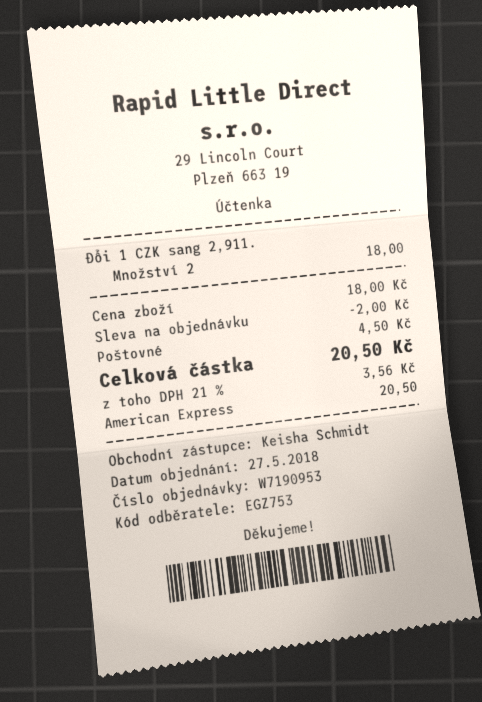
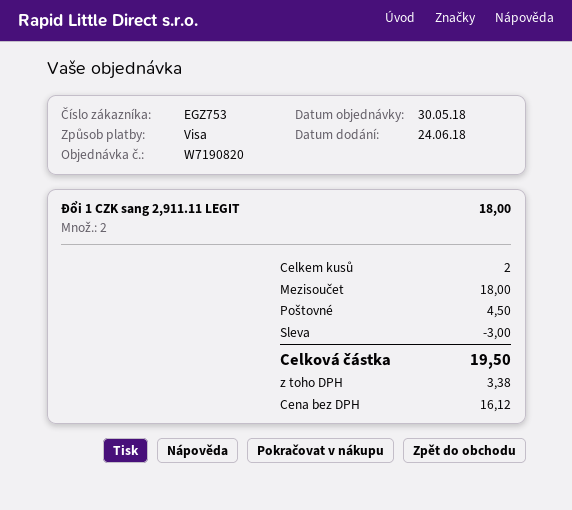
order number: W7190953 -> W7190820
order date: 2018-05-27 -> 2018-05-30
payment method: American Express -> Visa
discount: 2.00 -> 3.00
tax: 3.56 -> 3.38
total: 20.50 -> 19.50

